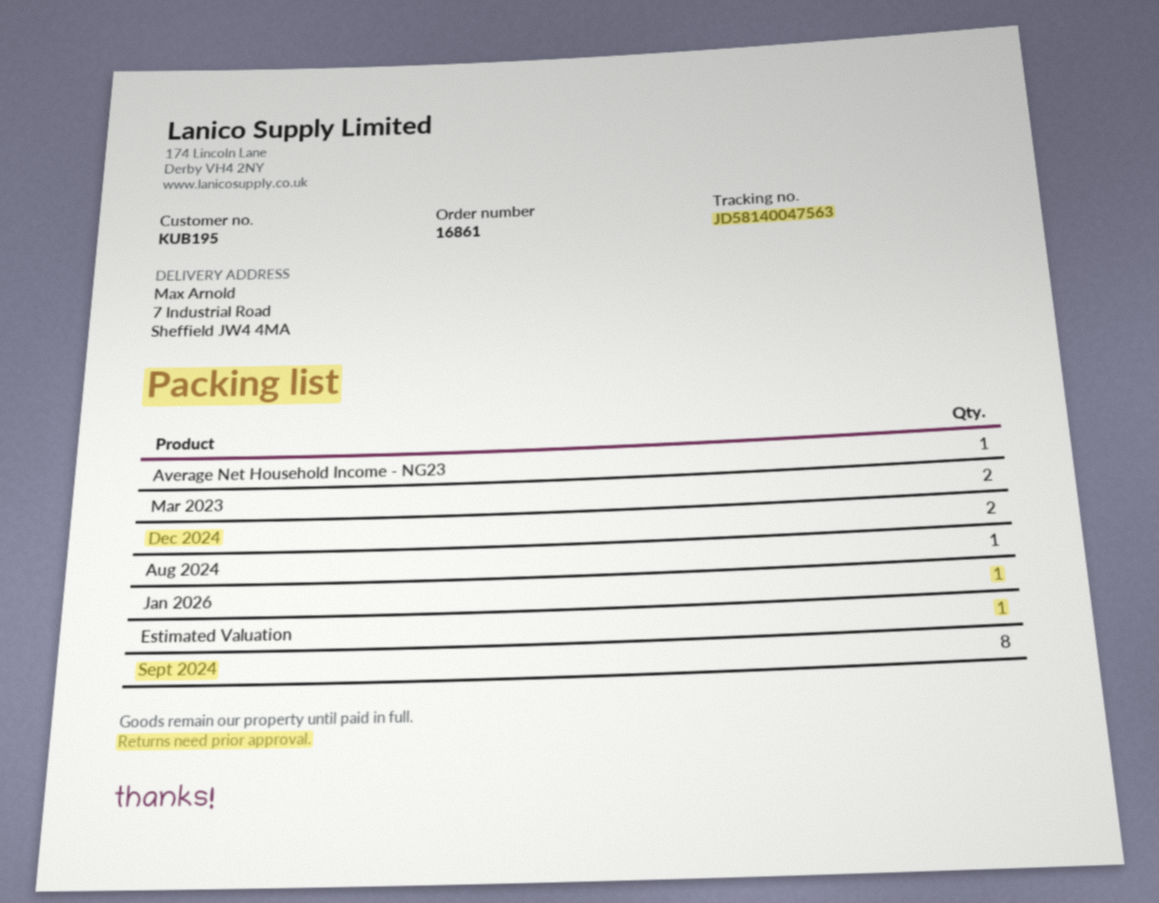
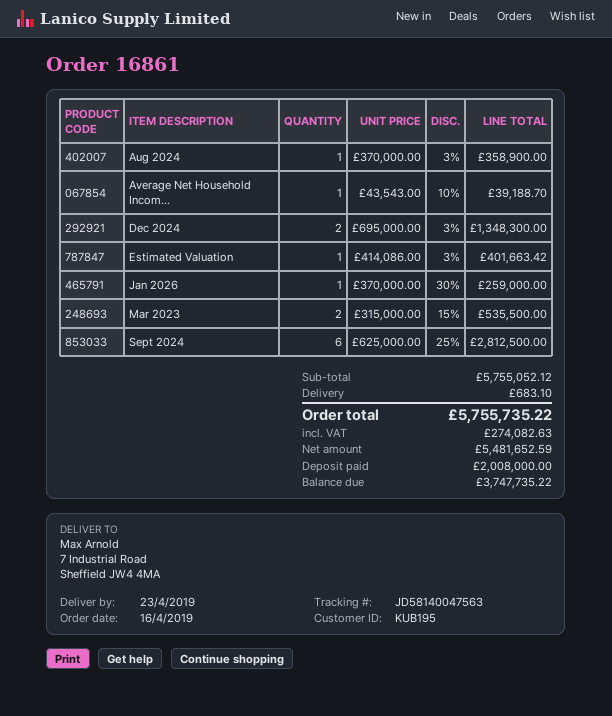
Sept 2024: 8 -> 6

